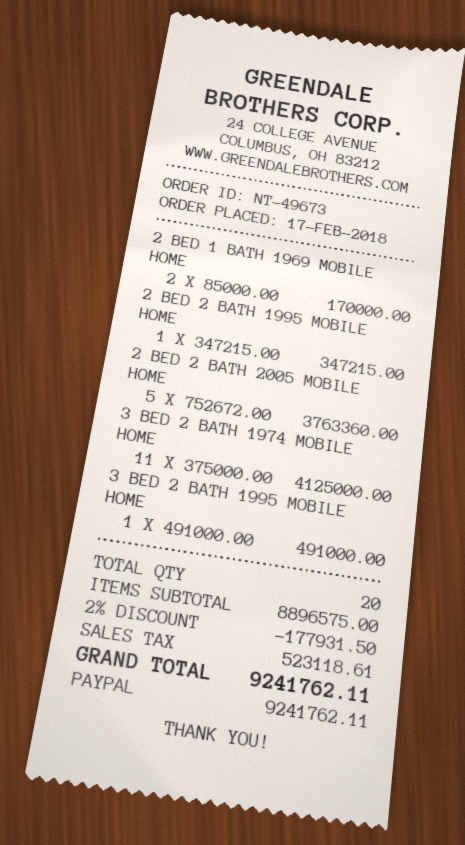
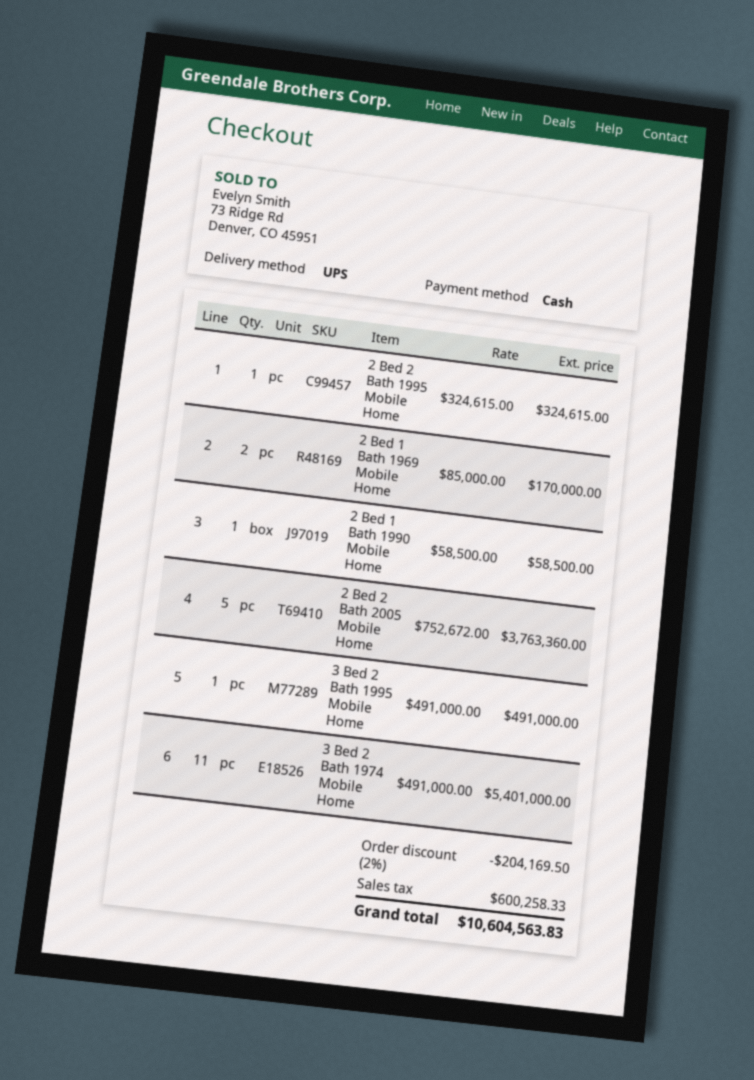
payment method: PayPal -> cash
2 BED 2 BATH 1995 MOBILE HOME: 1 x 347215.00 = 347215.00 -> 1 x 324615.00 = 324615.00
3 BED 2 BATH 1974 MOBILE HOME: 11 x 375000.00 = 4125000.00 -> 11 x 491000.00 = 5401000.00
2 Bed 1 Bath 1990 Mobile Home: none -> 1 x 58500.00 = 58500.00
discount: 2% = 177931.50 -> 2% = 204169.50
tax: 523118.61 -> 600258.33
total: 9241762.11 -> 10604563.83

